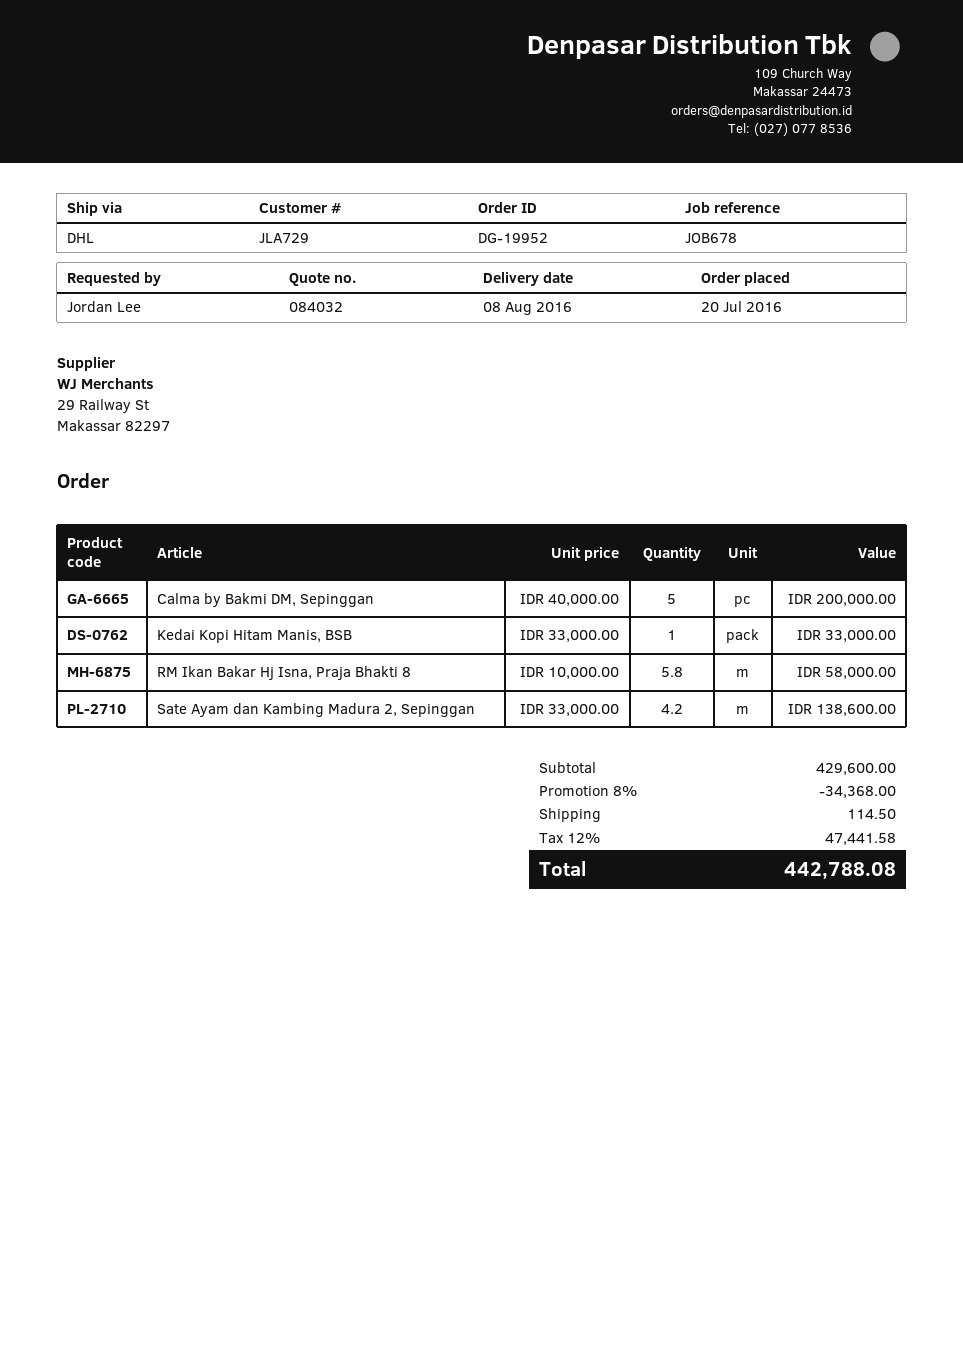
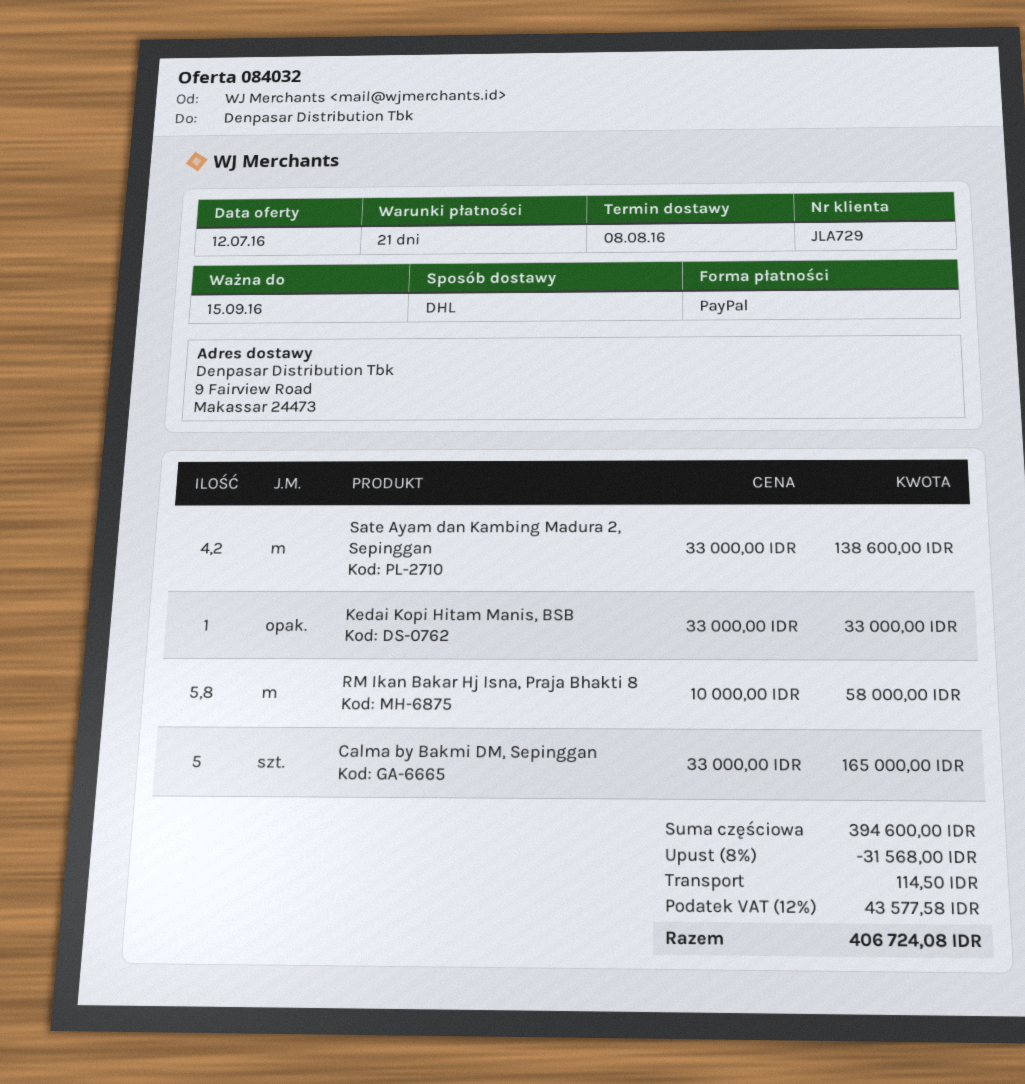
Calma by Bakmi DM, Sepinggan: 5 x 40000.00 = 200000.00 -> 5 x 33000.00 = 165000.00
subtotal: 429600.00 -> 394600.00
discount: 8% = 34368.00 -> 8% = 31568.00
tax: 12% = 47441.58 -> 12% = 43577.58
total: 442788.08 -> 406724.08

